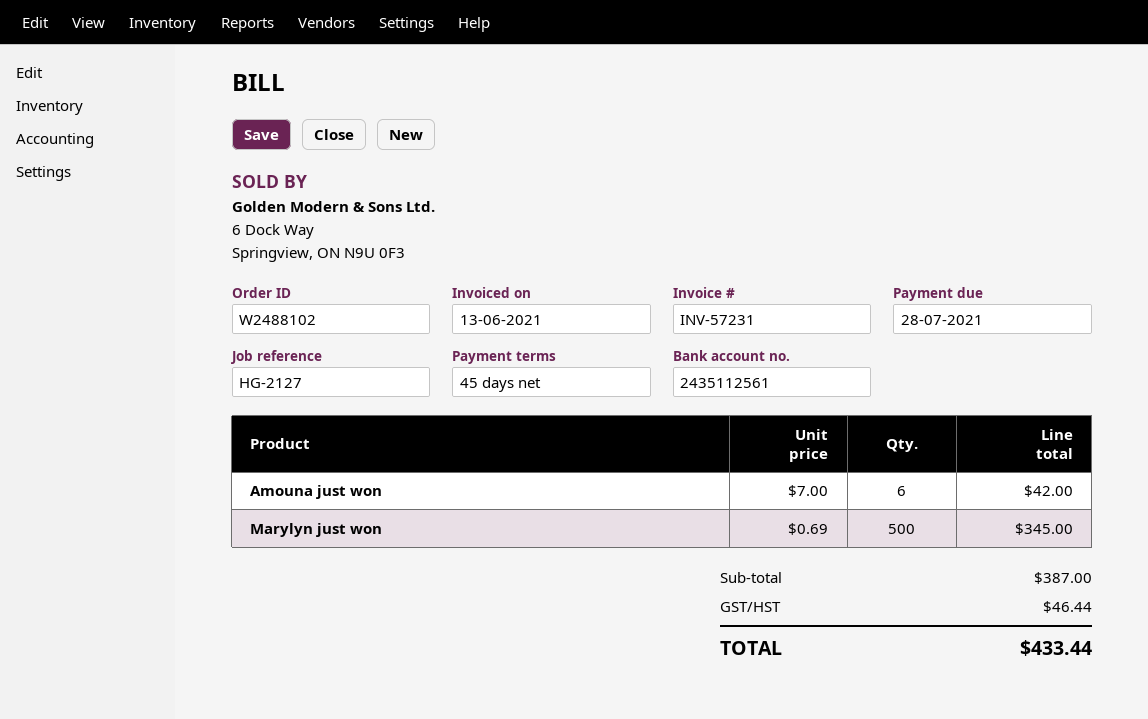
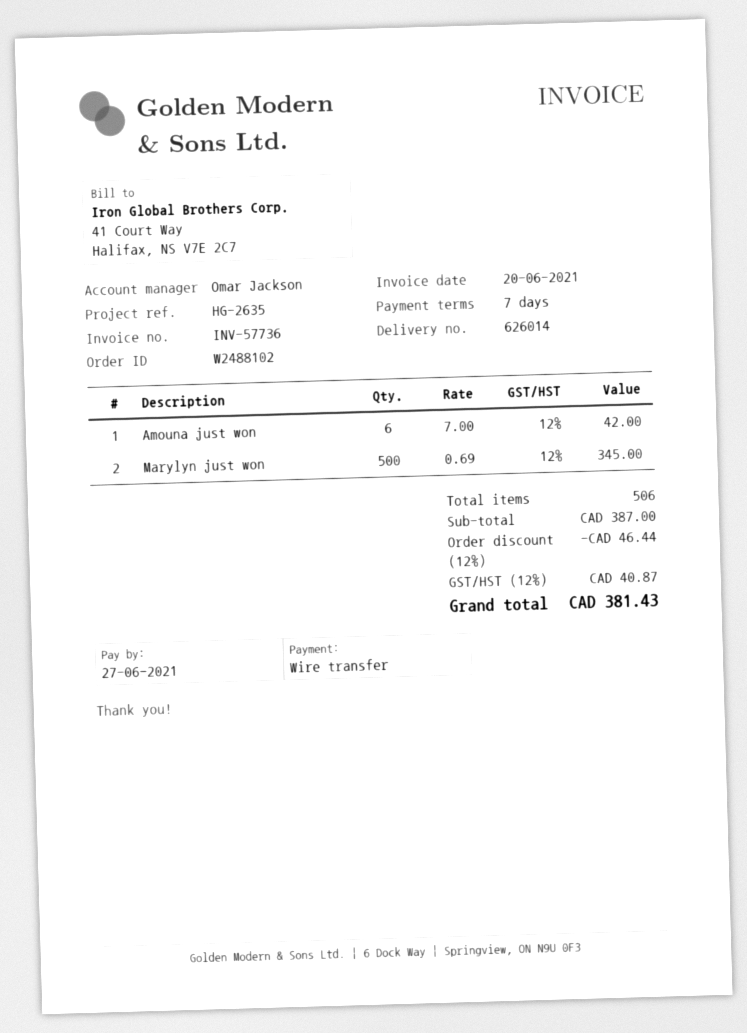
invoice number: INV-57231 -> INV-57736
invoice date: 2021-06-13 -> 2021-06-20
payment terms: 45 days -> 7 days
due date: 2021-07-28 -> 2021-06-27
reference: HG-2127 -> HG-2635
discount: none -> 12% = 46.44
tax: 46.44 -> 40.87
total: 433.44 -> 381.43

